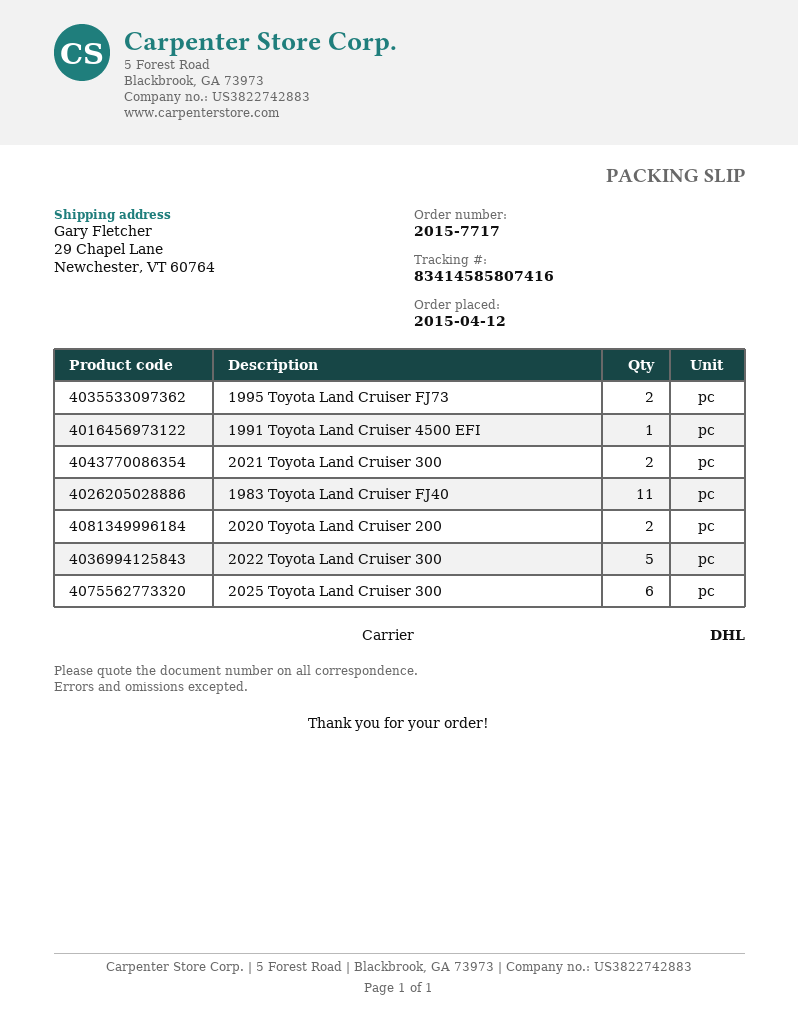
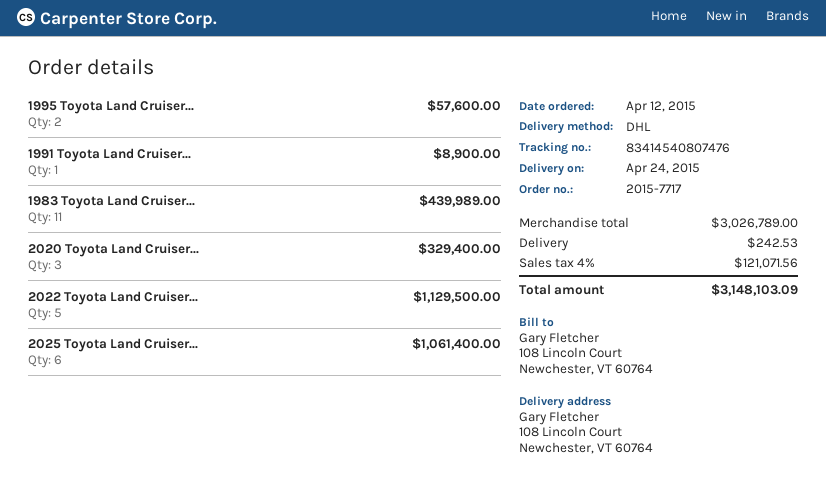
tracking number: 83414585807416 -> 83414540807476
ship to: 29 Chapel Lane, Newchester, VT 60764 -> 108 Lincoln Court, Newchester, VT 60764
2021 Toyota Land Cruiser 300: 2 -> none
2020 Toyota Land Cruiser 200: 2 -> 3

